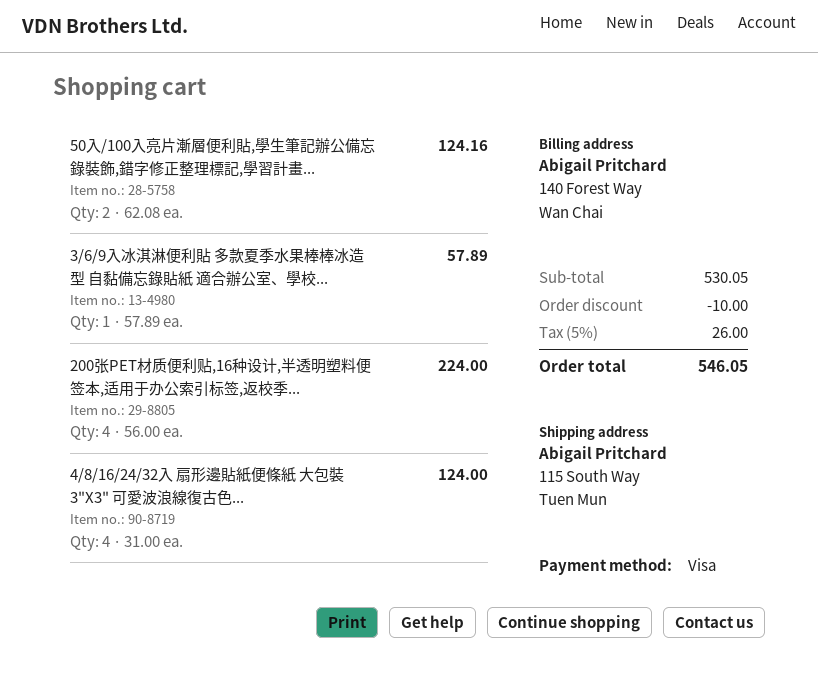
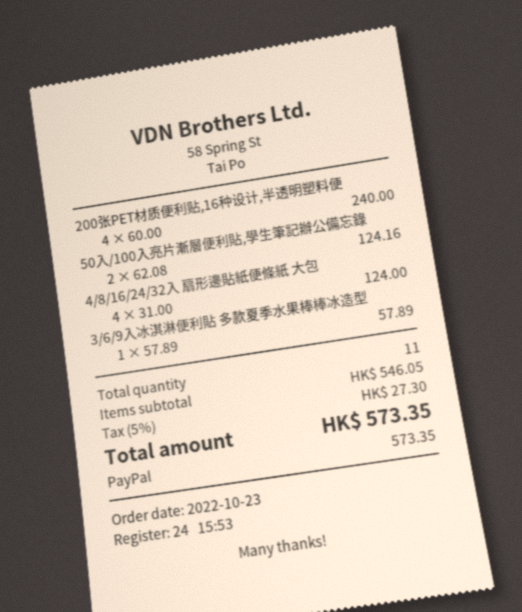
payment method: Visa -> PayPal
200张PET材质便利贴,16种设计,半透明塑料便签本,适用于办公索引标签,返校季...: 4 x 56.00 = 224.00 -> 4 x 60.00 = 240.00
subtotal: 530.05 -> 546.05
discount: 10.00 -> none
tax: 5% = 26.00 -> 5% = 27.30
total: 546.05 -> 573.35

